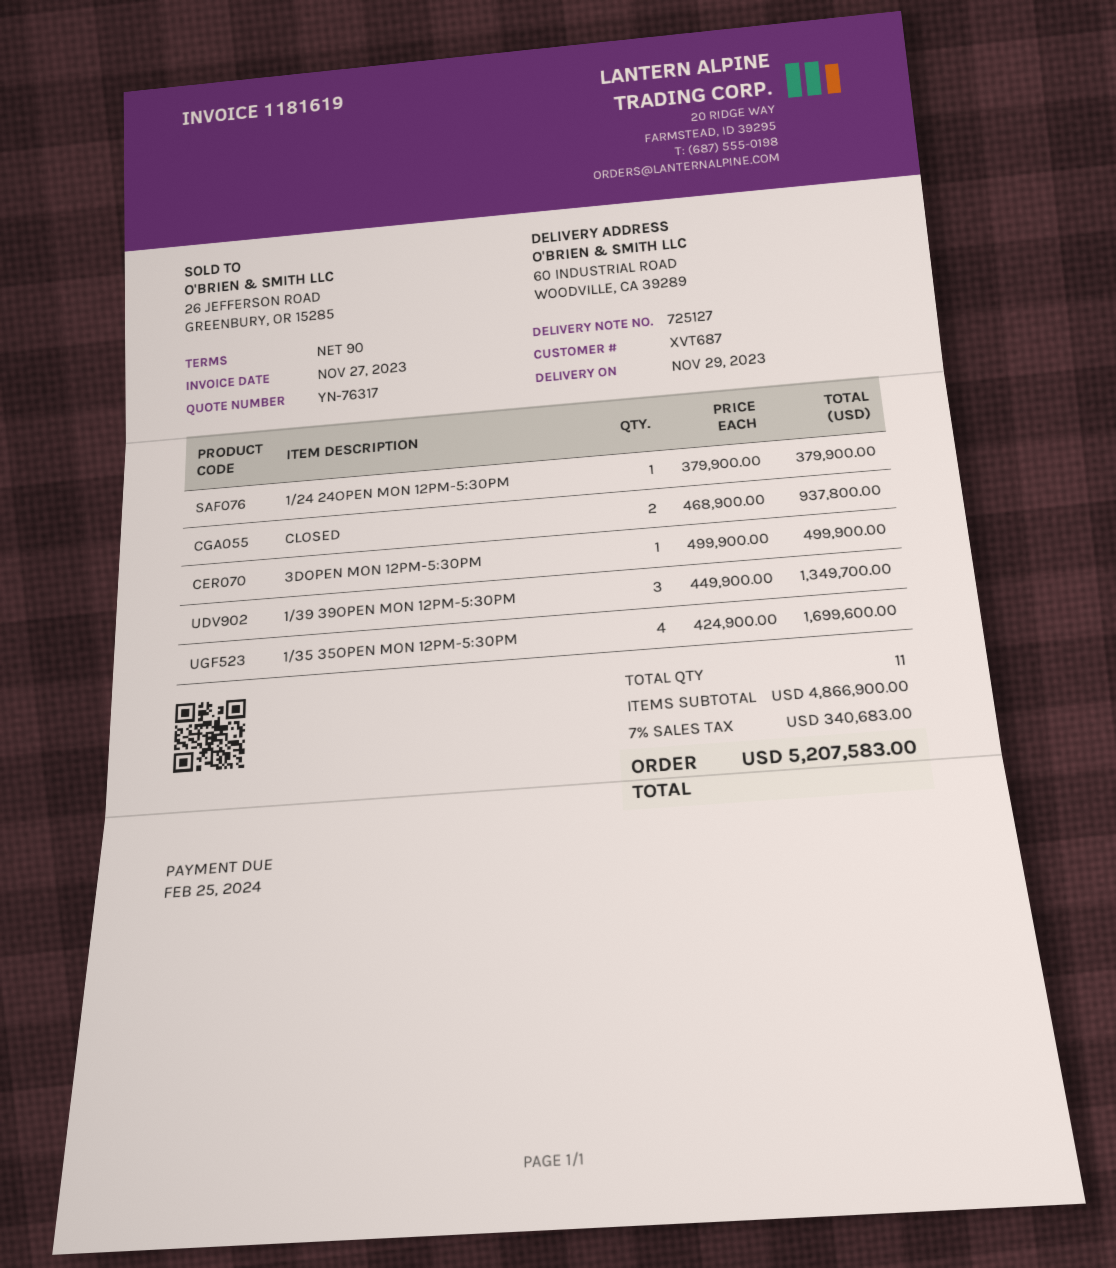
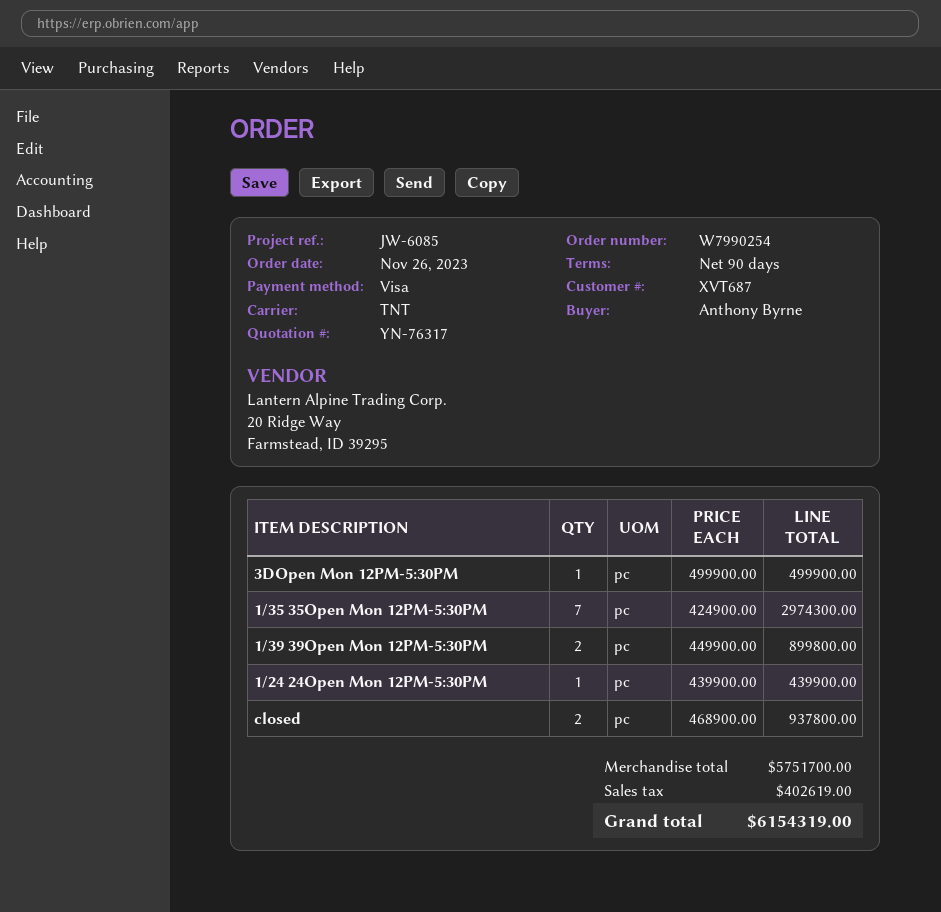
1/24 24OPEN MON 12PM-5:30PM: 1 x 379900.00 = 379900.00 -> 1 x 439900.00 = 439900.00
1/39 39OPEN MON 12PM-5:30PM: 3 x 449900.00 = 1349700.00 -> 2 x 449900.00 = 899800.00
1/35 35OPEN MON 12PM-5:30PM: 4 x 424900.00 = 1699600.00 -> 7 x 424900.00 = 2974300.00
subtotal: 4866900.00 -> 5751700.00
tax: 340683.00 -> 402619.00
total: 5207583.00 -> 6154319.00

